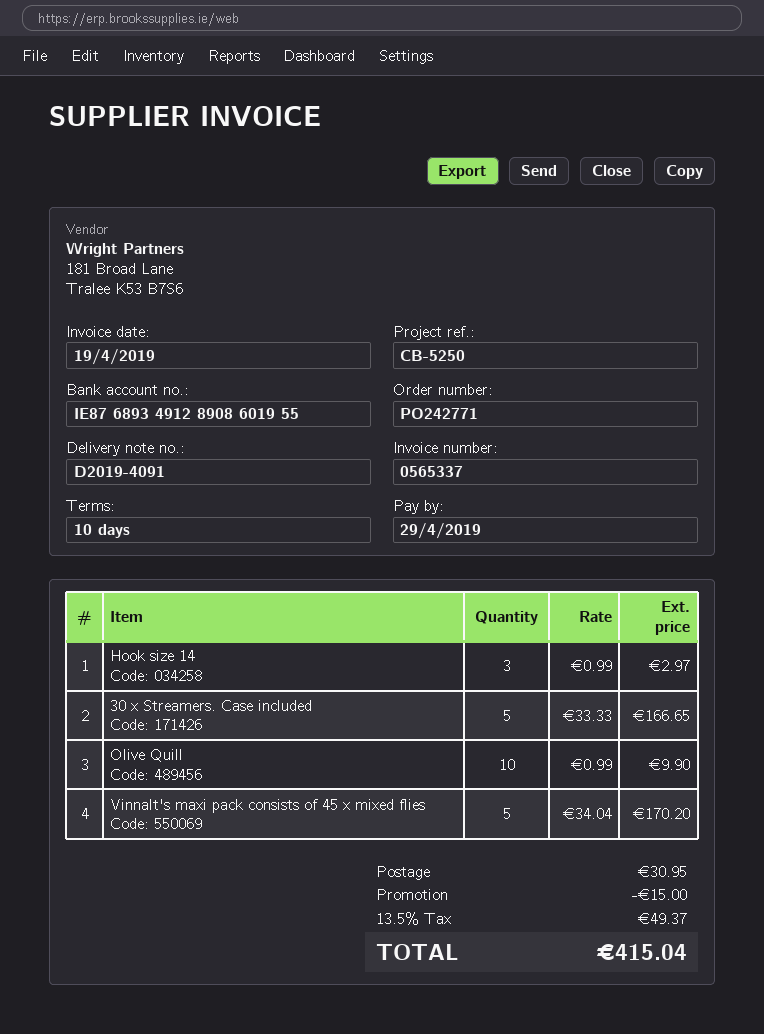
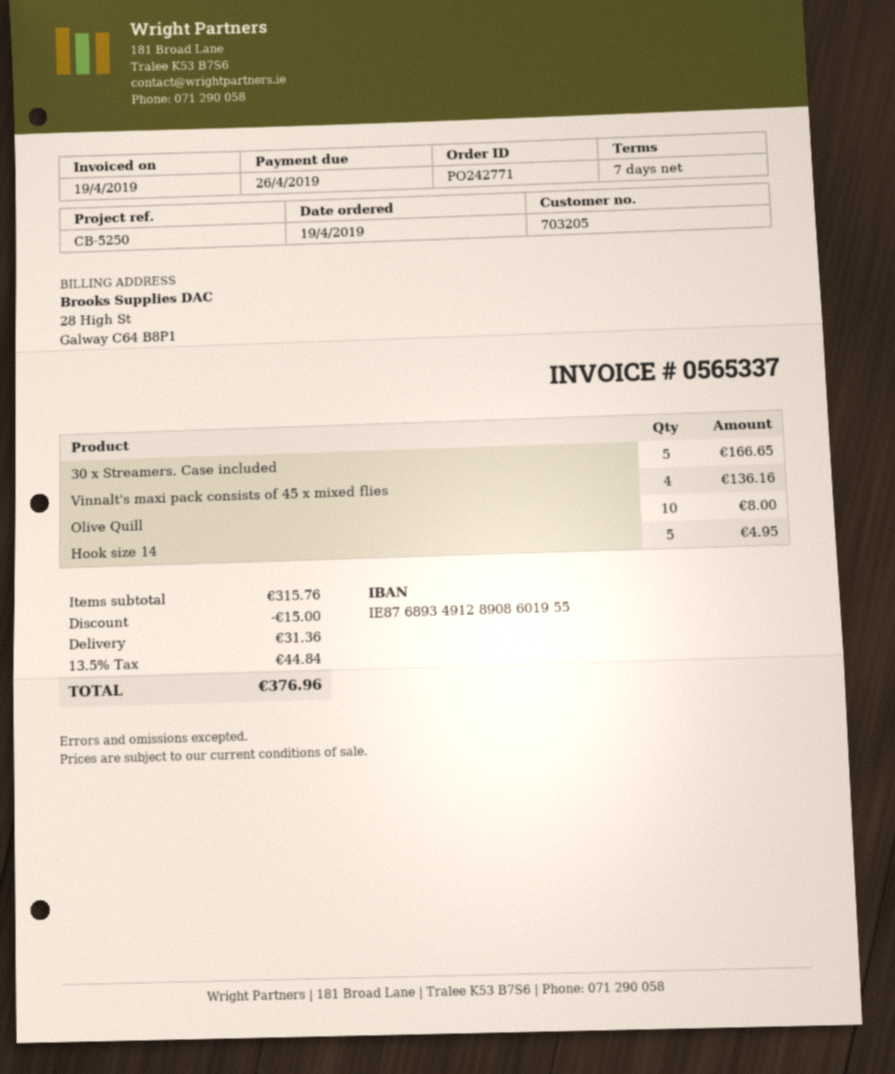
payment terms: 10 days -> 7 days
due date: 2019-04-29 -> 2019-04-26
Hook size 14: 3 for 2.97 -> 5 for 4.95
Olive Quill: 10 for 9.90 -> 10 for 8.00
Vinnalt's maxi pack consists of 45 x mixed flies: 5 for 170.20 -> 4 for 136.16
shipping: 30.95 -> 31.36
tax: 13.5% = 49.37 -> 13.5% = 44.84
total: 415.04 -> 376.96

